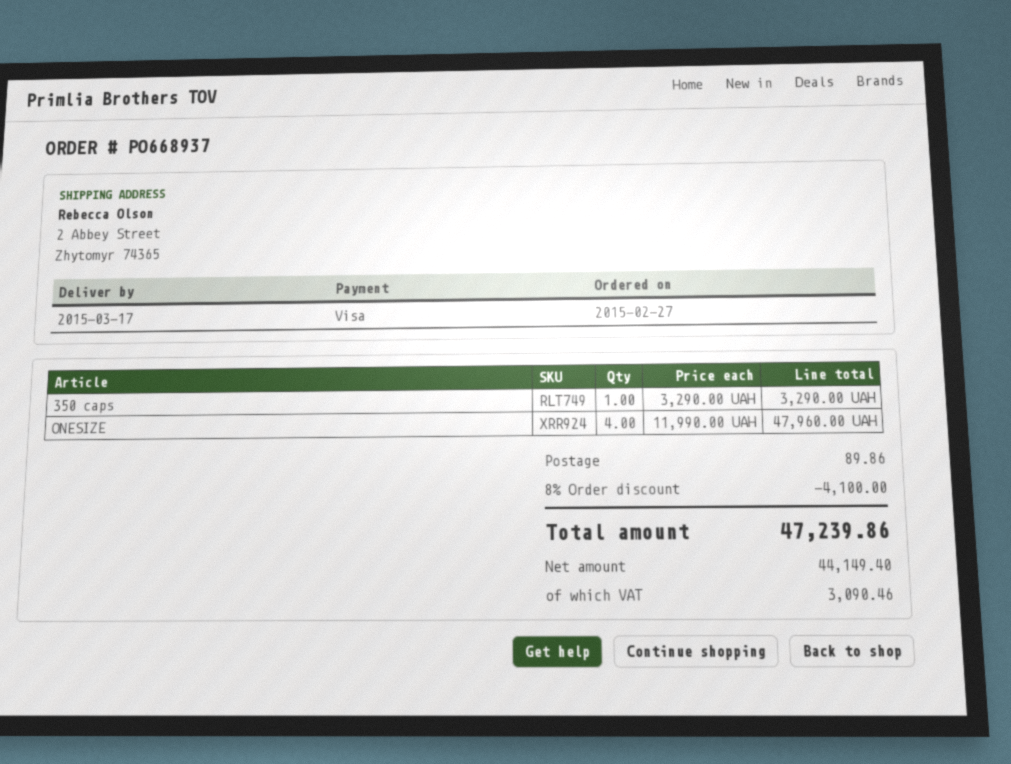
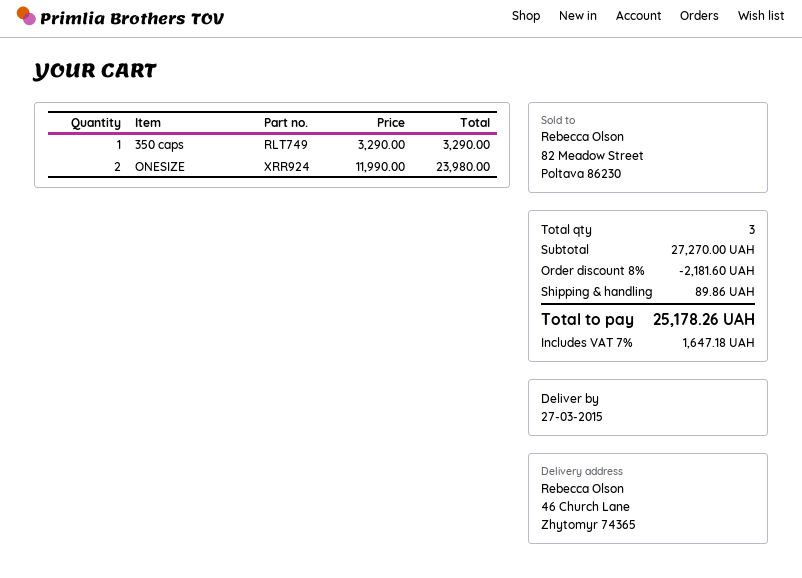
delivery date: 2015-03-17 -> 2015-03-27
ship to: 2 Abbey Street, Zhytomyr 74365 -> 46 Church Lane, Zhytomyr 74365
ONESIZE: 4 x 11990.00 = 47960.00 -> 2 x 11990.00 = 23980.00
discount: 8% = 4100.00 -> 8% = 2181.60
tax: 3090.46 -> 1647.18
total: 47239.86 -> 25178.26

